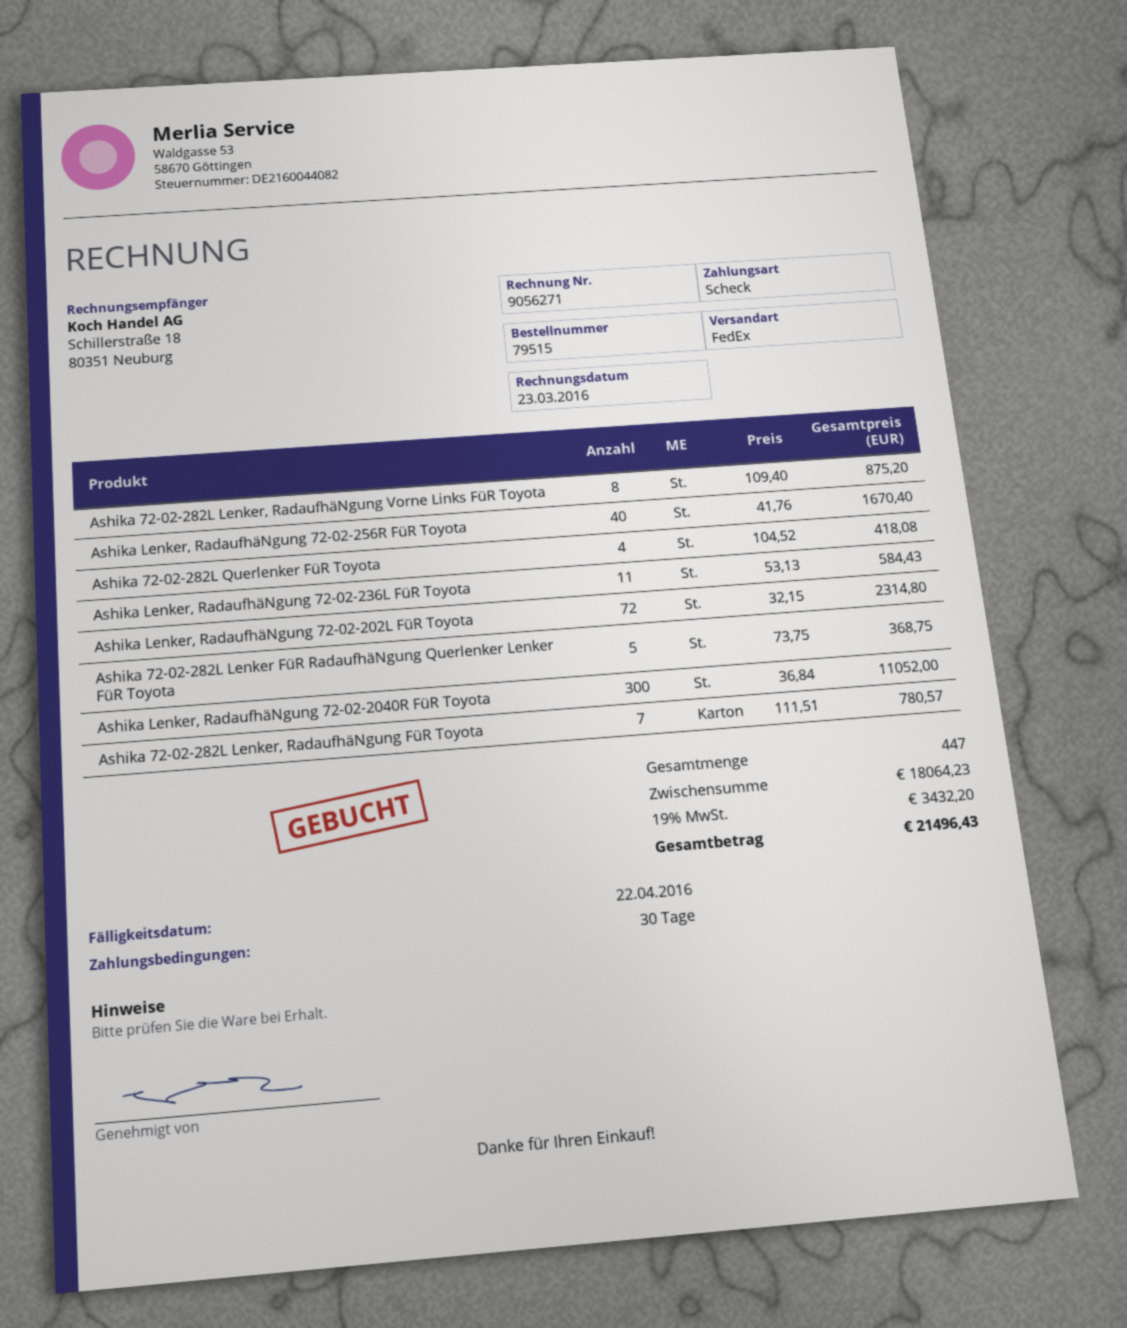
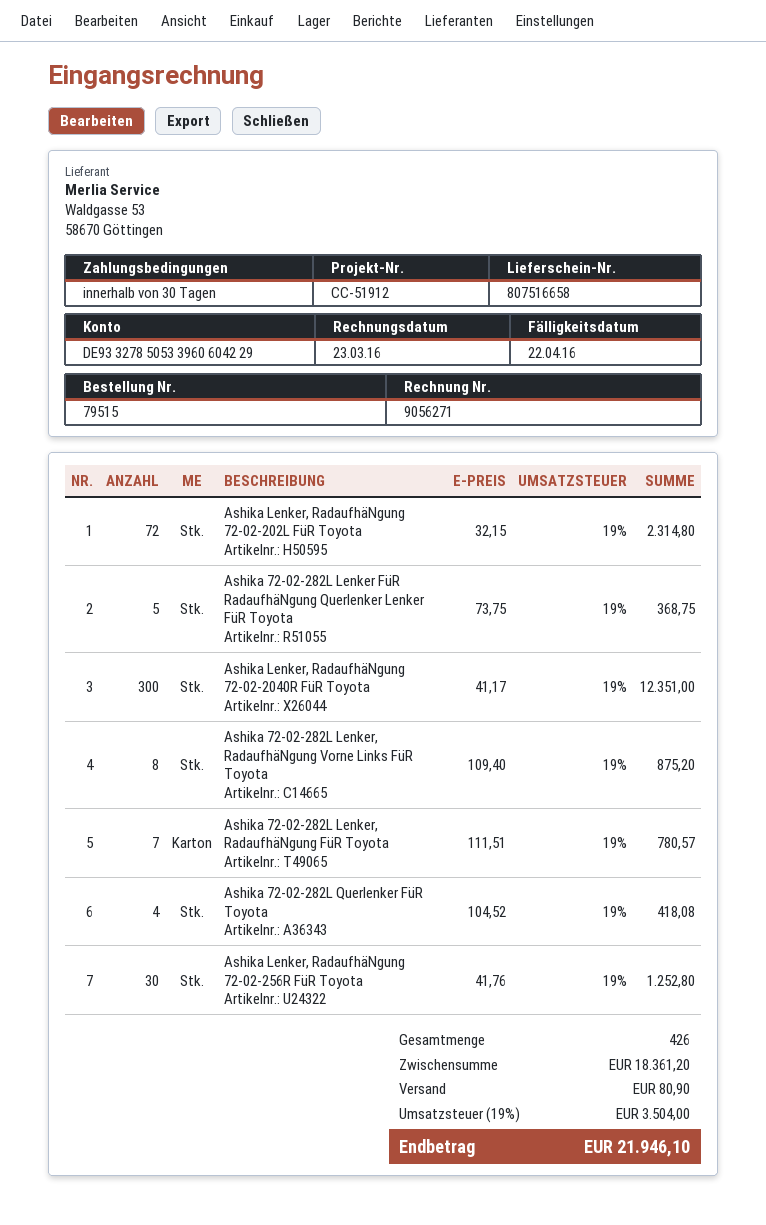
Ashika Lenker, RadaufhäNgung 72-02-256R FüR Toyota: 40 x 41.76 = 1670.40 -> 30 x 41.76 = 1252.80
Ashika Lenker, RadaufhäNgung 72-02-236L FüR Toyota: 11 x 53.13 = 584.43 -> none
Ashika Lenker, RadaufhäNgung 72-02-2040R FüR Toyota: 300 x 36.84 = 11052.00 -> 300 x 41.17 = 12351.00
total quantity: 447 -> 426
subtotal: 18064.23 -> 18361.20
shipping: none -> 80.90
tax: 19% = 3432.20 -> 19% = 3504.00
total: 21496.43 -> 21946.10

